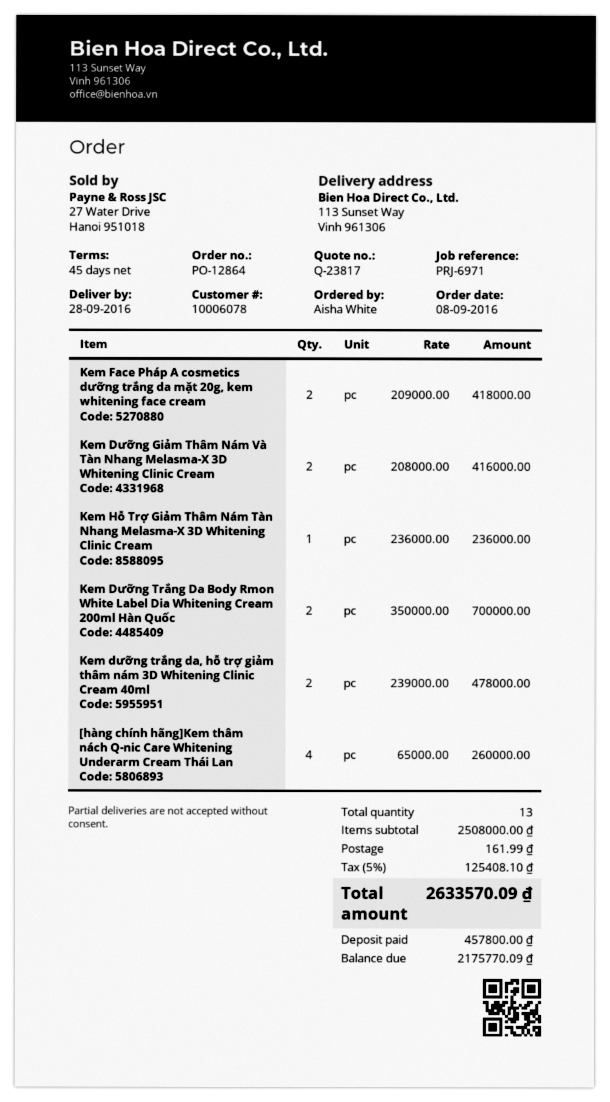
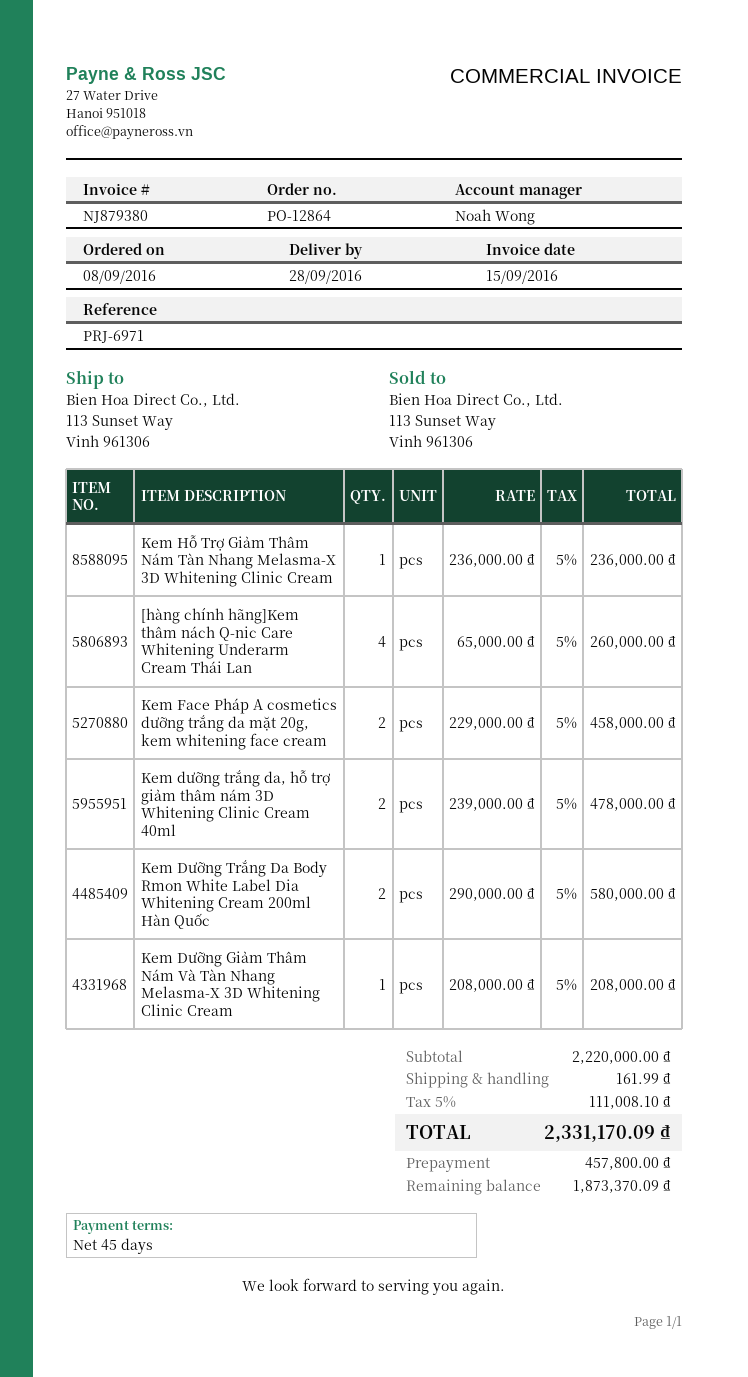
Kem Face Pháp A cosmetics dưỡng trắng da mặt 20g, kem whitening face cream: 2 x 209000.00 = 418000.00 -> 2 x 229000.00 = 458000.00
Kem Dưỡng Giảm Thâm Nám Và Tàn Nhang Melasma-X 3D Whitening Clinic Cream: 2 x 208000.00 = 416000.00 -> 1 x 208000.00 = 208000.00
Kem Dưỡng Trắng Da Body Rmon White Label Dia Whitening Cream 200ml Hàn Quốc: 2 x 350000.00 = 700000.00 -> 2 x 290000.00 = 580000.00
subtotal: 2508000.00 -> 2220000.00
tax: 5% = 125408.10 -> 5% = 111008.10
total: 2633570.09 -> 2331170.09
balance: 2175770.09 -> 1873370.09

